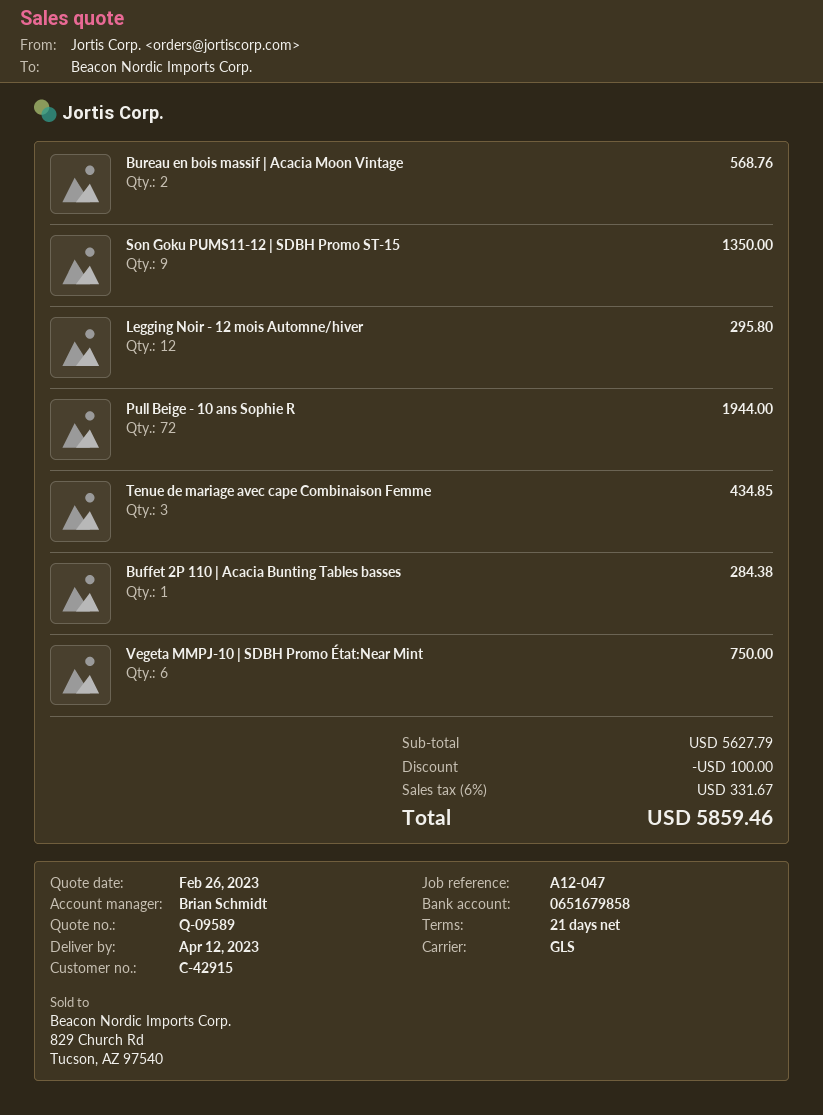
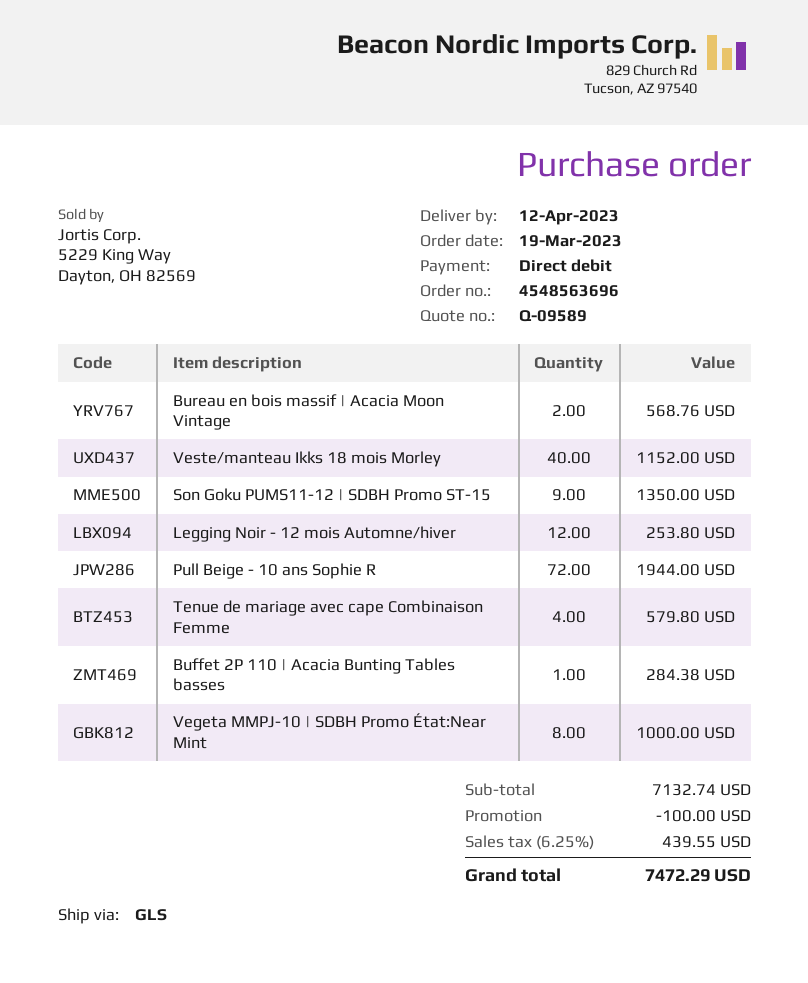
Legging Noir - 12 mois Automne/hiver: 12 for 295.80 -> 12 for 253.80
Tenue de mariage avec cape Combinaison Femme: 3 for 434.85 -> 4 for 579.80
Vegeta MMPJ-10 | SDBH Promo État:Near Mint: 6 for 750.00 -> 8 for 1000.00
Veste/manteau Ikks 18 mois Morley: none -> 40 for 1152.00
subtotal: 5627.79 -> 7132.74
tax: 6% = 331.67 -> 6.25% = 439.55
total: 5859.46 -> 7472.29

